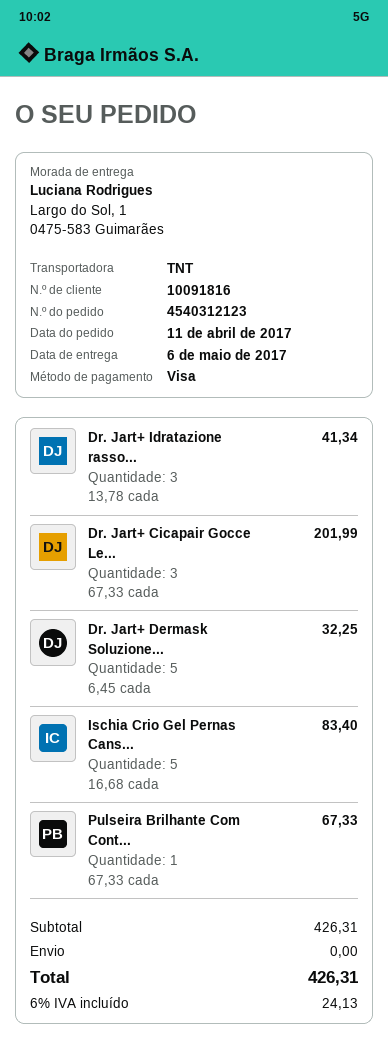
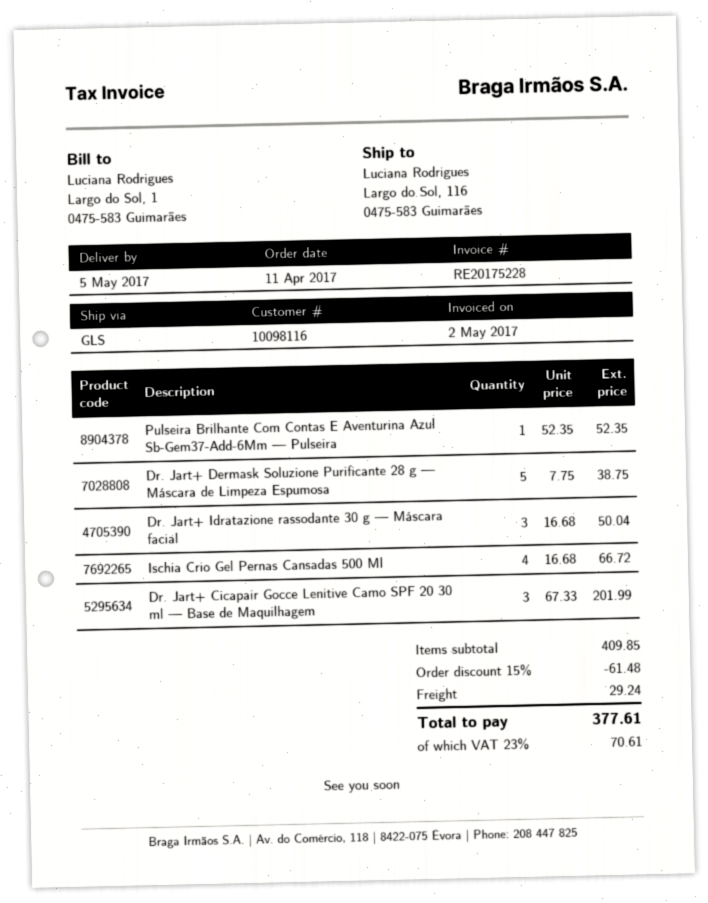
delivery date: 2017-05-06 -> 2017-05-05
customer number: 10091816 -> 10098116
shipping method: TNT -> GLS
ship to: Largo do Sol, 1, 0475-583 Guimarães -> Largo do Sol, 116, 0475-583 Guimarães
Dr. Jart+ Idratazione rasso...: 3 x 13.78 = 41.34 -> 3 x 16.68 = 50.04
Dr. Jart+ Dermask Soluzione...: 5 x 6.45 = 32.25 -> 5 x 7.75 = 38.75
Ischia Crio Gel Pernas Cans...: 5 x 16.68 = 83.40 -> 4 x 16.68 = 66.72
Pulseira Brilhante Com Cont...: 1 x 67.33 = 67.33 -> 1 x 52.35 = 52.35
subtotal: 426.31 -> 409.85
discount: none -> 15% = 61.48
shipping: 0.00 -> 29.24
tax: 6% = 24.13 -> 23% = 70.61
total: 426.31 -> 377.61

